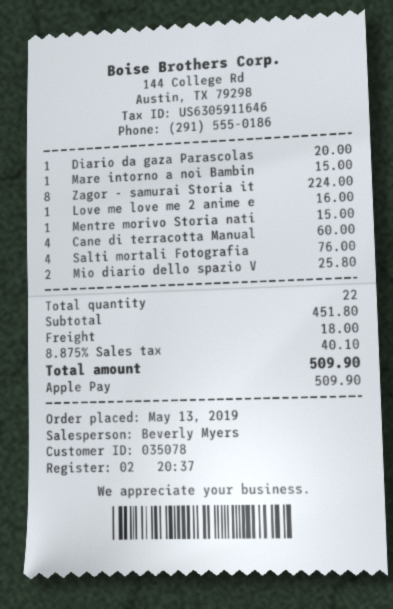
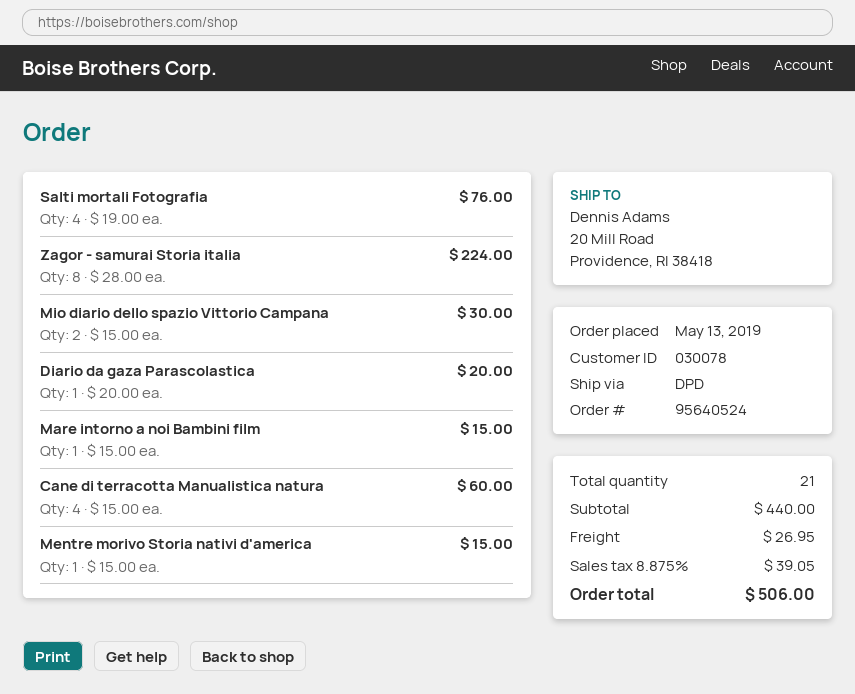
customer number: 035078 -> 030078
Love me love me 2 anime e: 1 for 16.00 -> none
Mio diario dello spazio V: 2 for 25.80 -> 2 for 30.00
total quantity: 22 -> 21
subtotal: 451.80 -> 440.00
shipping: 18.00 -> 26.95
tax: 8.875% = 40.10 -> 8.875% = 39.05
total: 509.90 -> 506.00

